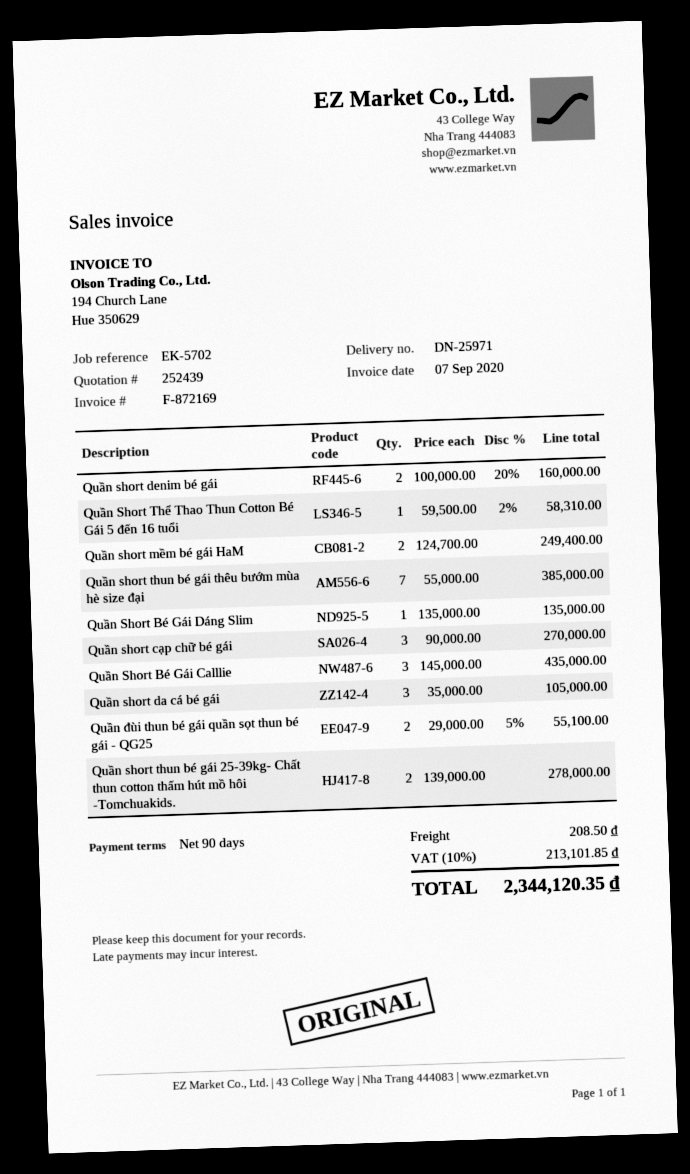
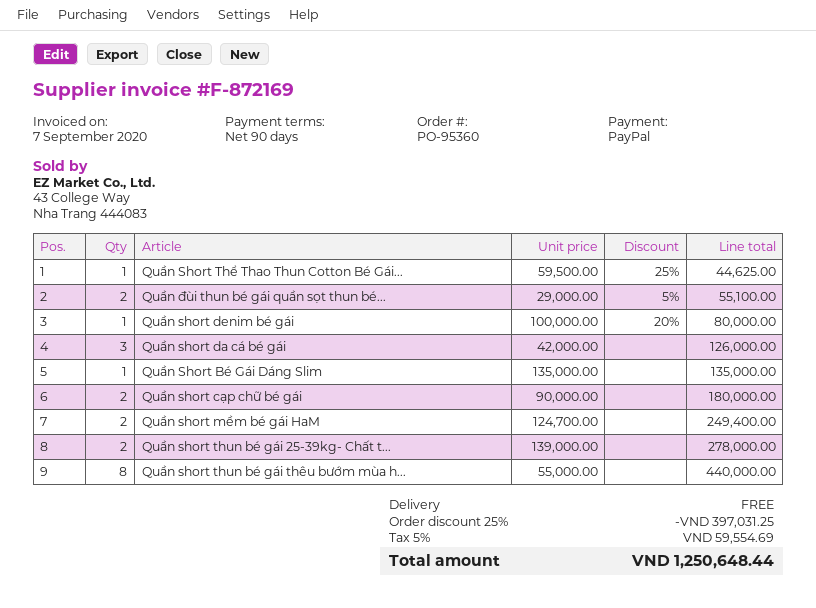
Quần short denim bé gái: 2 x 100000.00 - 20% = 160000.00 -> 1 x 100000.00 - 20% = 80000.00
Quần Short Thể Thao Thun Cotton Bé Gái 5 đến 16 tuổi: 1 x 59500.00 - 2% = 58310.00 -> 1 x 59500.00 - 25% = 44625.00
Quần short thun bé gái thêu bướm mùa hè size đại: 7 x 55000.00 = 385000.00 -> 8 x 55000.00 = 440000.00
Quần short cạp chữ bé gái: 3 x 90000.00 = 270000.00 -> 2 x 90000.00 = 180000.00
Quần Short Bé Gái Calllie: 3 x 145000.00 = 435000.00 -> none
Quần short da cá bé gái: 3 x 35000.00 = 105000.00 -> 3 x 42000.00 = 126000.00
discount: none -> 25% = 397031.25
shipping: 208.50 -> 0.00
tax: 10% = 213101.85 -> 5% = 59554.69
total: 2344120.35 -> 1250648.44

